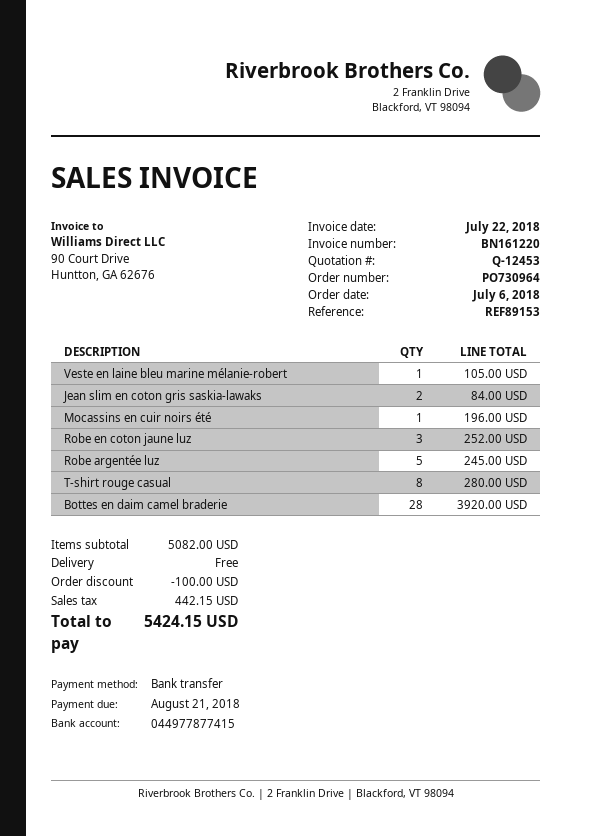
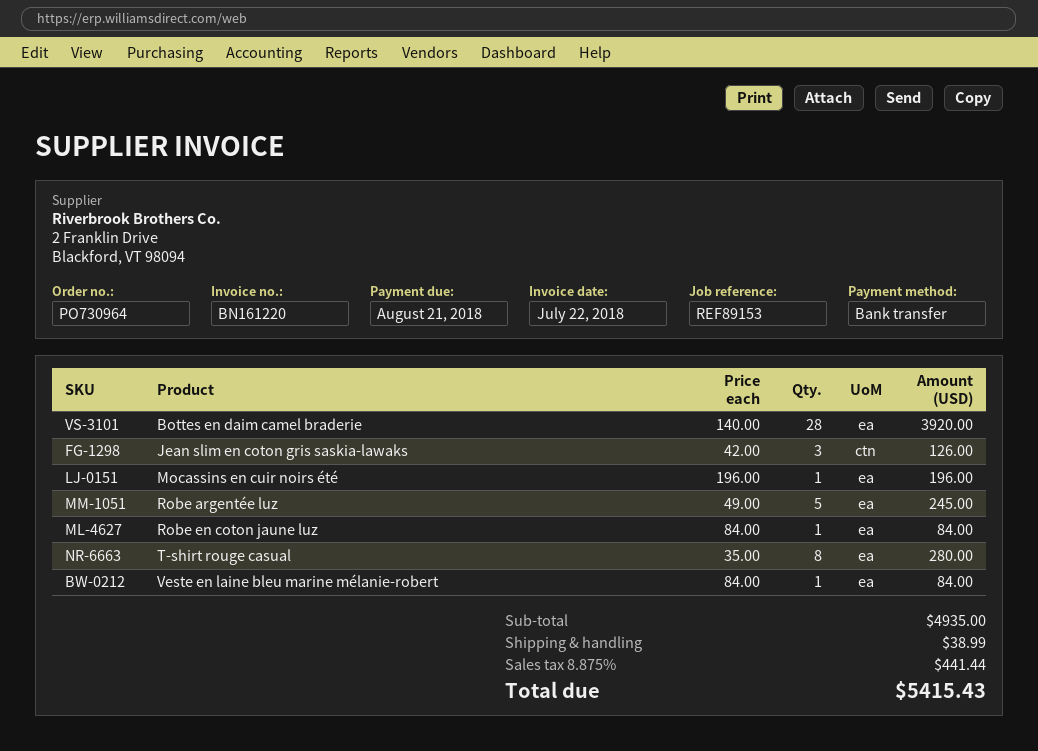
Veste en laine bleu marine mélanie-robert: 1 for 105.00 -> 1 for 84.00
Jean slim en coton gris saskia-lawaks: 2 for 84.00 -> 3 for 126.00
Robe en coton jaune luz: 3 for 252.00 -> 1 for 84.00
subtotal: 5082.00 -> 4935.00
discount: 100.00 -> none
shipping: 0.00 -> 38.99
tax: 442.15 -> 441.44
total: 5424.15 -> 5415.43

